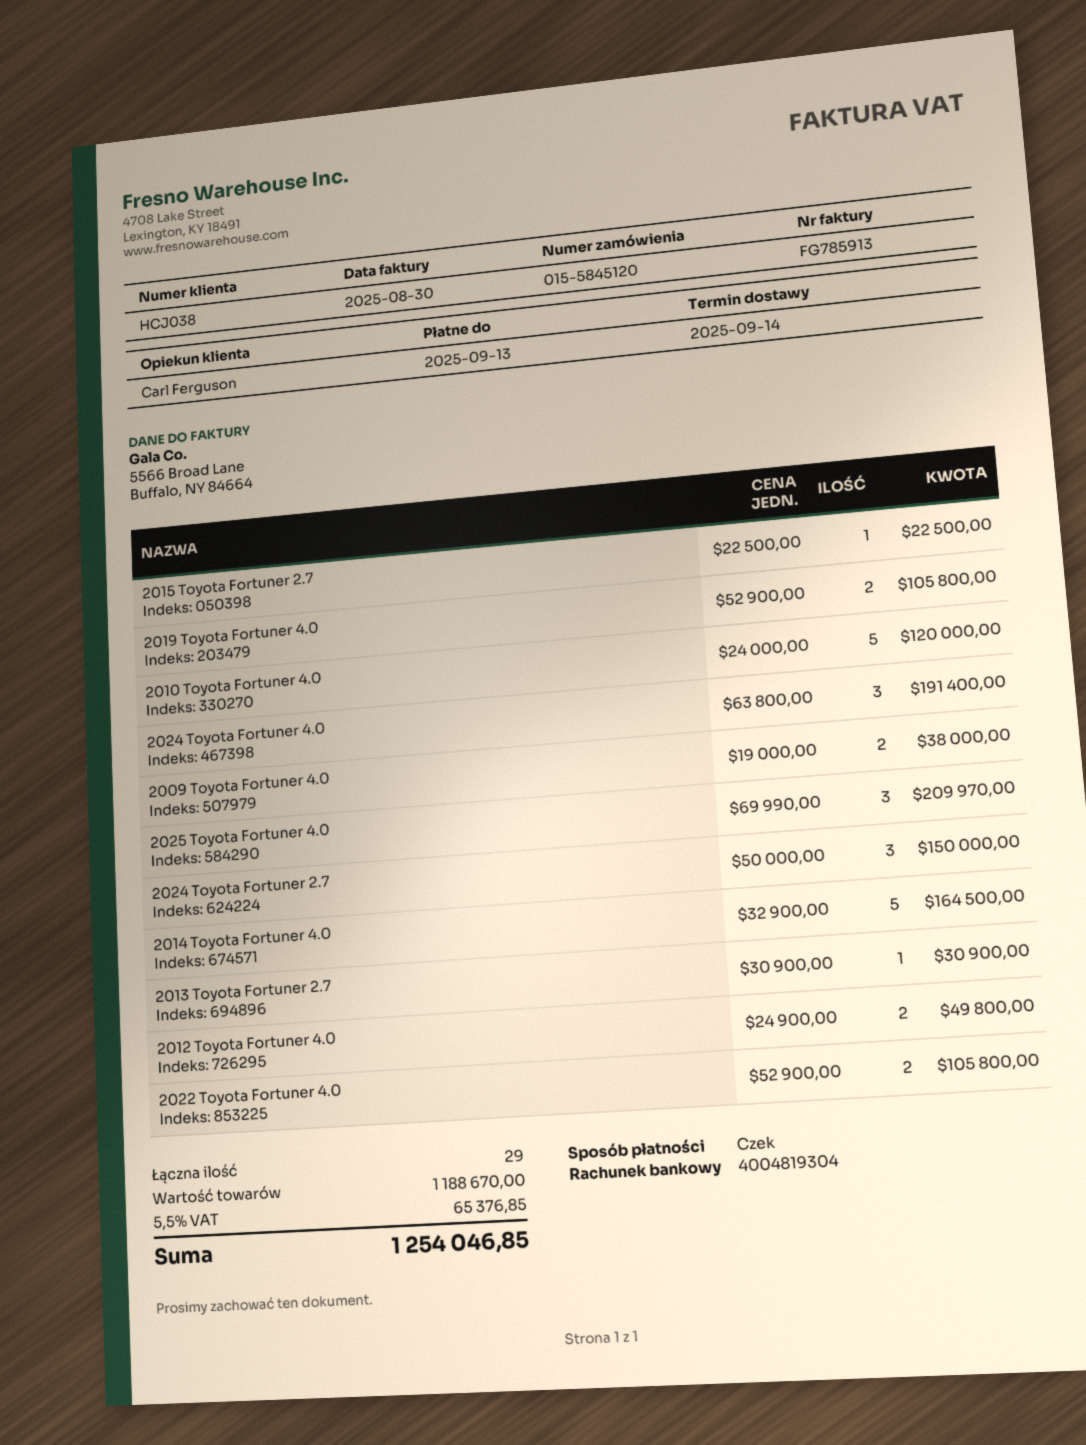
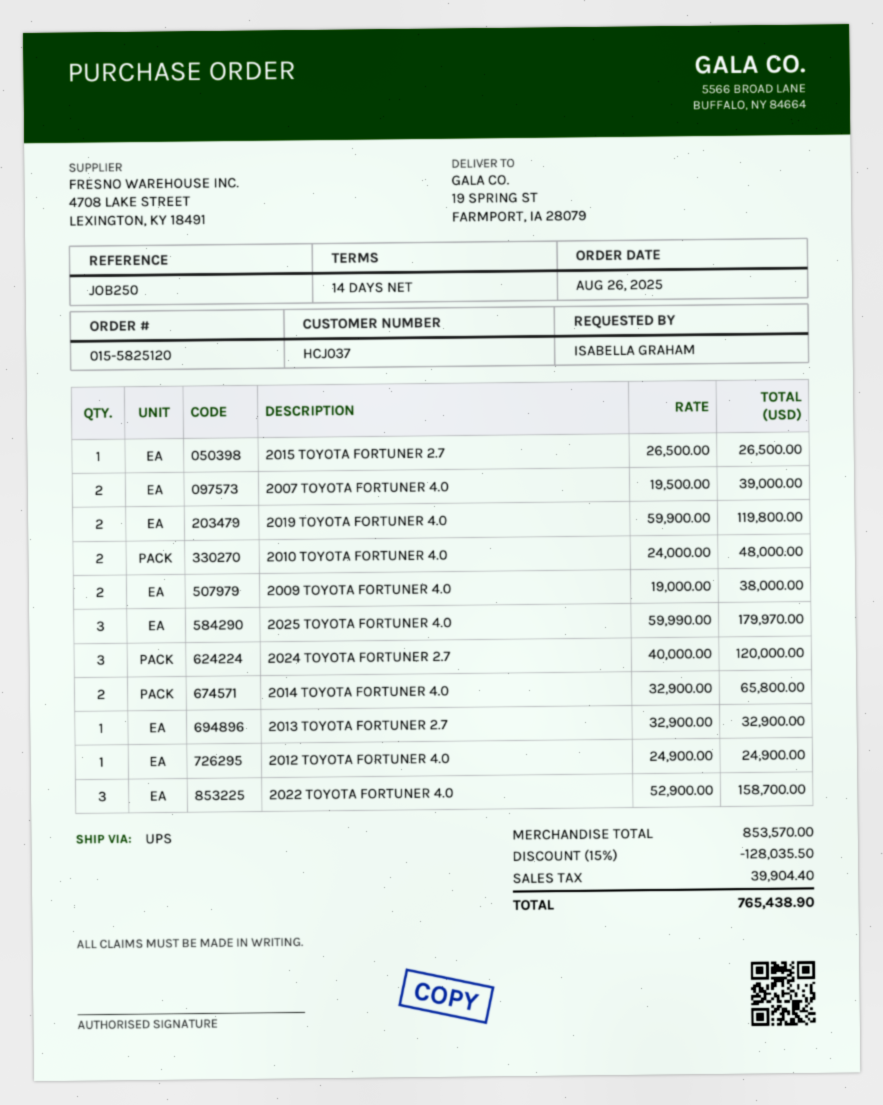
order number: 015-5845120 -> 015-5825120
customer number: HCJ038 -> HCJ037
2015 Toyota Fortuner 2.7: 1 x 22500.00 = 22500.00 -> 1 x 26500.00 = 26500.00
2019 Toyota Fortuner 4.0: 2 x 52900.00 = 105800.00 -> 2 x 59900.00 = 119800.00
2010 Toyota Fortuner 4.0: 5 x 24000.00 = 120000.00 -> 2 x 24000.00 = 48000.00
2024 Toyota Fortuner 4.0: 3 x 63800.00 = 191400.00 -> none
2025 Toyota Fortuner 4.0: 3 x 69990.00 = 209970.00 -> 3 x 59990.00 = 179970.00
2024 Toyota Fortuner 2.7: 3 x 50000.00 = 150000.00 -> 3 x 40000.00 = 120000.00
2014 Toyota Fortuner 4.0: 5 x 32900.00 = 164500.00 -> 2 x 32900.00 = 65800.00
2013 Toyota Fortuner 2.7: 1 x 30900.00 = 30900.00 -> 1 x 32900.00 = 32900.00
2012 Toyota Fortuner 4.0: 2 x 24900.00 = 49800.00 -> 1 x 24900.00 = 24900.00
2022 Toyota Fortuner 4.0: 2 x 52900.00 = 105800.00 -> 3 x 52900.00 = 158700.00
2007 TOYOTA FORTUNER 4.0: none -> 2 x 19500.00 = 39000.00
subtotal: 1188670.00 -> 853570.00
discount: none -> 15% = 128035.50
tax: 65376.85 -> 39904.40
total: 1254046.85 -> 765438.90

